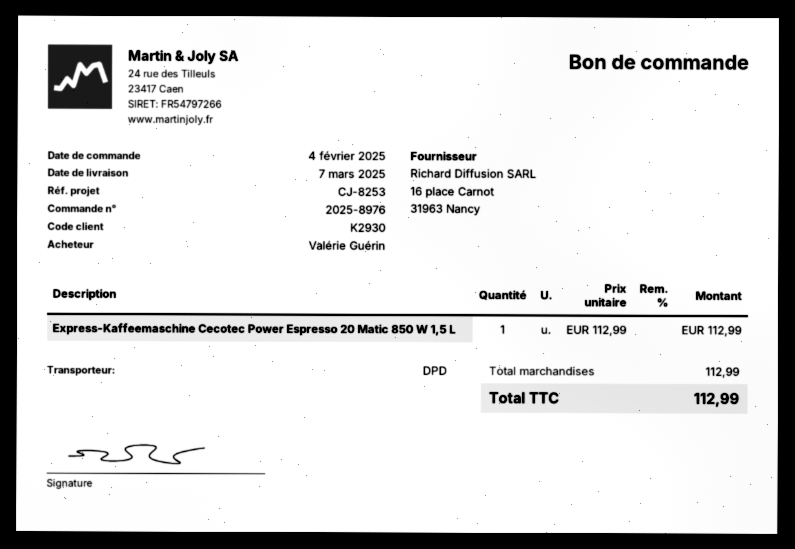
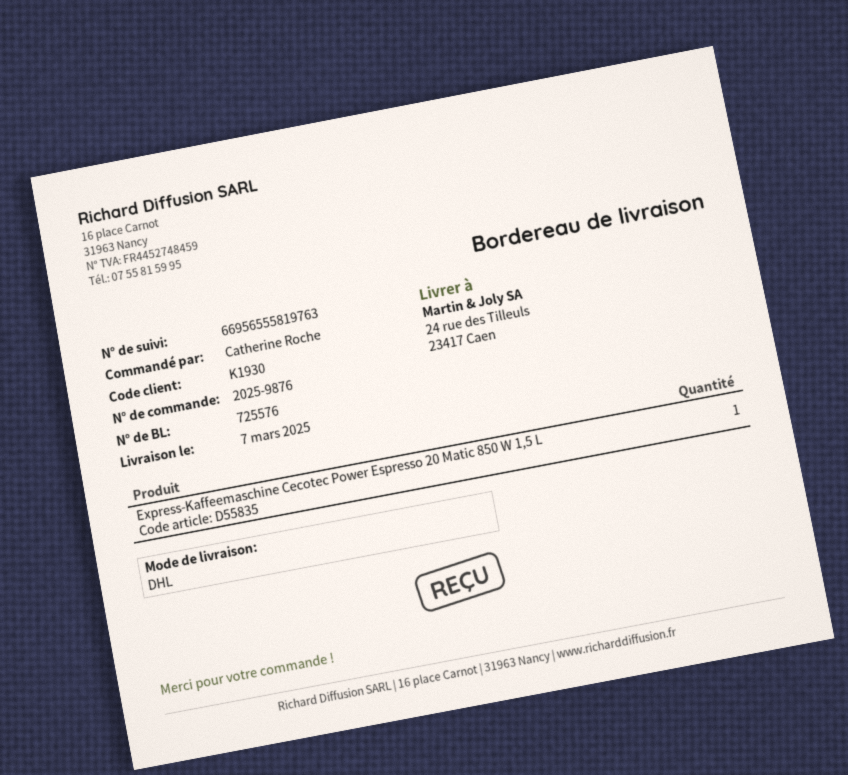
order number: 2025-8976 -> 2025-9876
customer number: K2930 -> K1930
ordered by: Valérie Guérin -> Catherine Roche
shipping method: DPD -> DHL

